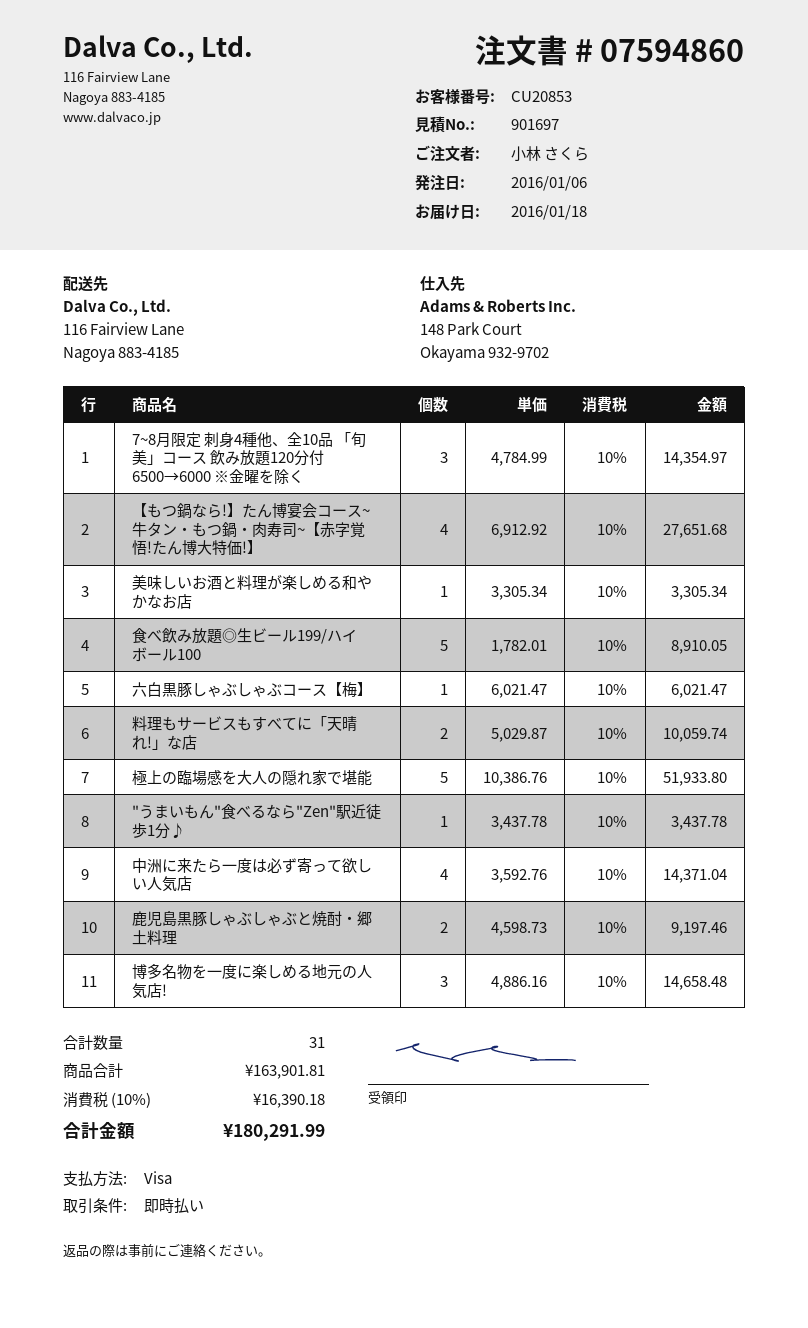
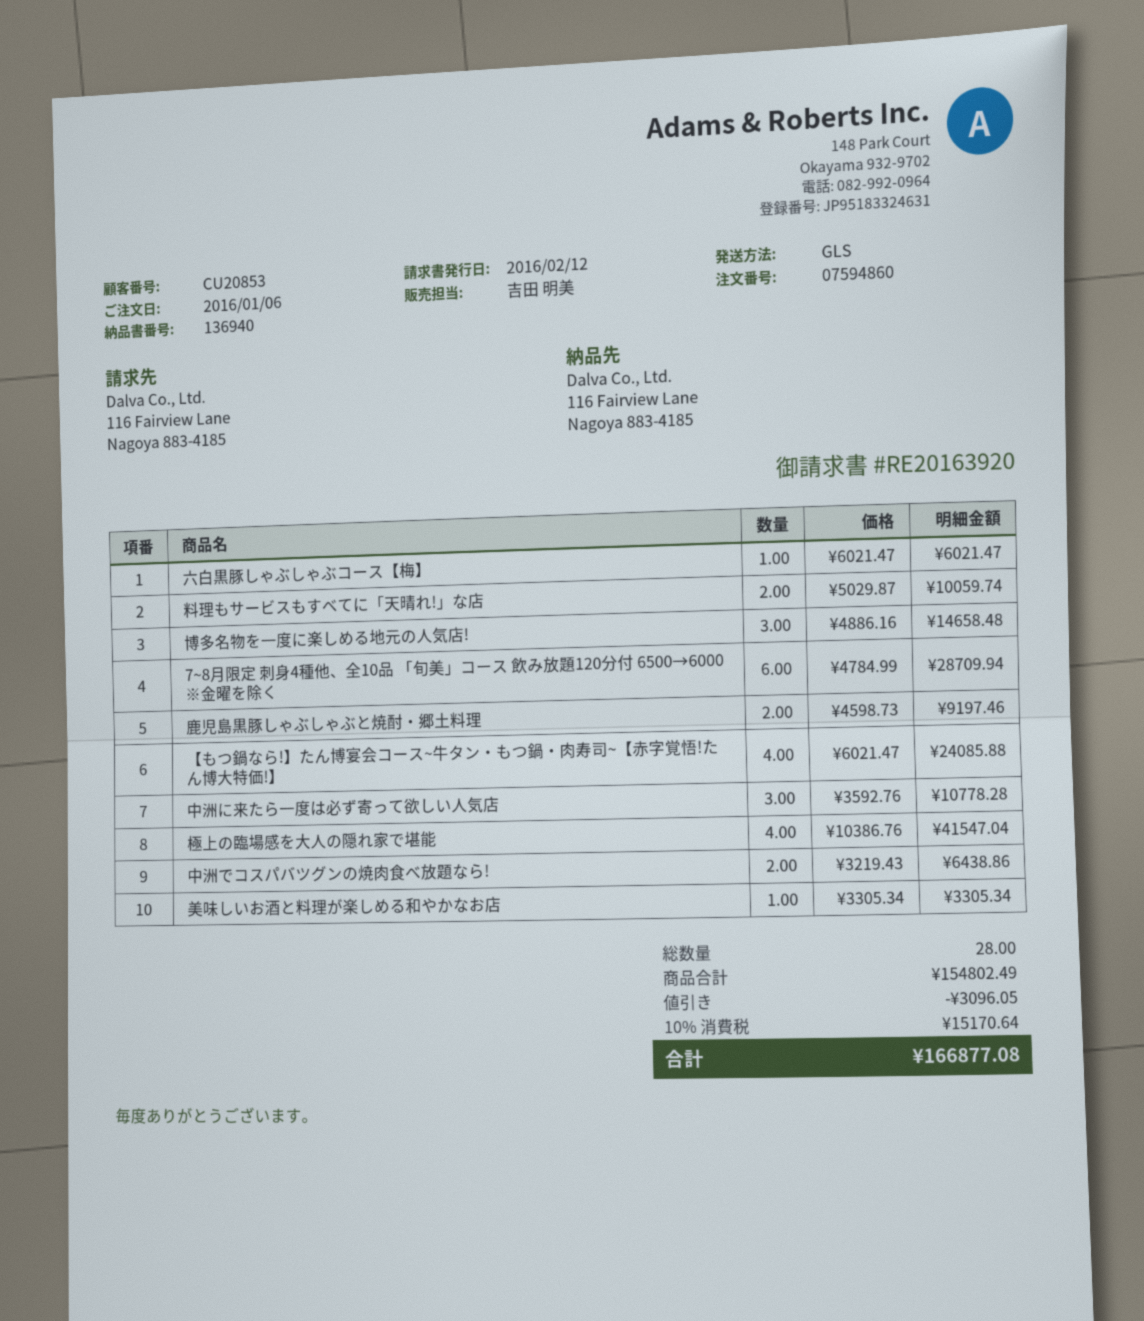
7~8月限定 刺身4種他、全10品 「旬美」コース 飲み放題120分付 6500→6000 ※金曜を除く: 3 x 4784.99 = 14354.97 -> 6 x 4784.99 = 28709.94
【もつ鍋なら!】たん博宴会コース~牛タン・もつ鍋・肉寿司~【赤字覚悟!たん博大特価!】: 4 x 6912.92 = 27651.68 -> 4 x 6021.47 = 24085.88
食べ飲み放題◎生ビール199/ハイボール100: 5 x 1782.01 = 8910.05 -> none
極上の臨場感を大人の隠れ家で堪能: 5 x 10386.76 = 51933.80 -> 4 x 10386.76 = 41547.04
"うまいもん"食べるなら"Zen"駅近徒歩1分♪: 1 x 3437.78 = 3437.78 -> none
中洲に来たら一度は必ず寄って欲しい人気店: 4 x 3592.76 = 14371.04 -> 3 x 3592.76 = 10778.28
中洲でコスパバツグンの焼肉食べ放題なら!: none -> 2 x 3219.43 = 6438.86
total quantity: 31 -> 28
subtotal: 163901.81 -> 154802.49
discount: none -> 3096.05
tax: 10% = 16390.18 -> 10% = 15170.64
total: 180291.99 -> 166877.08

